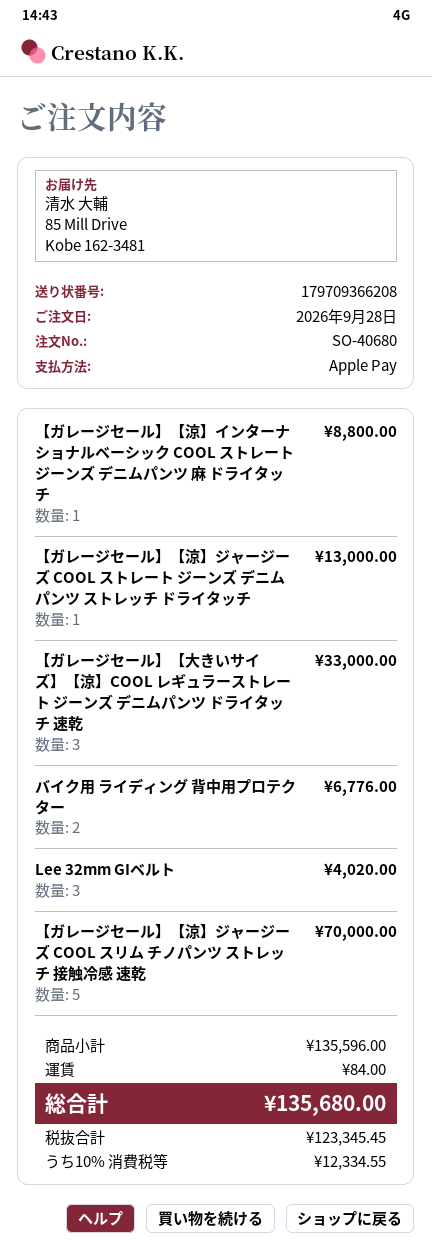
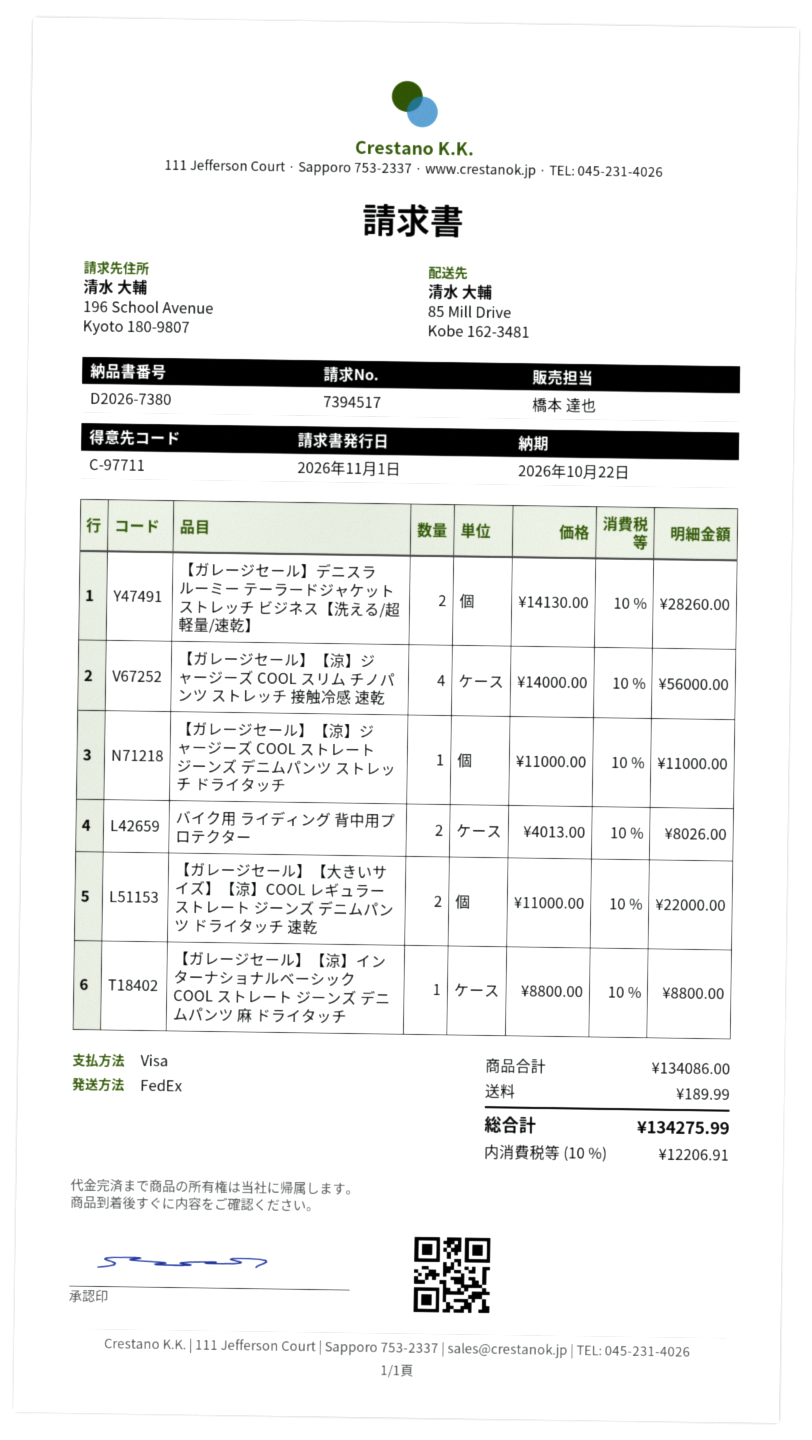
payment method: Apple Pay -> Visa
【ガレージセール】【涼】ジャージーズ COOL ストレート ジーンズ デニムパンツ ストレッチ ドライタッチ: 1 for 13000.00 -> 1 for 11000.00
【ガレージセール】【大きいサイズ】【涼】COOL レギュラーストレート ジーンズ デニムパンツ ドライタッチ 速乾: 3 for 33000.00 -> 2 for 22000.00
バイク用 ライディング 背中用プロテクター: 2 for 6776.00 -> 2 for 8026.00
Lee 32mm GIベルト: 3 for 4020.00 -> none
【ガレージセール】【涼】ジャージーズ COOL スリム チノパンツ ストレッチ 接触冷感 速乾: 5 for 70000.00 -> 4 for 56000.00
【ガレージセール】デニスラ ルーミー テーラードジャケット ストレッチ ビジネス【洗える/超軽量/速乾】: none -> 2 for 28260.00
subtotal: 135596.00 -> 134086.00
shipping: 84.00 -> 189.99
tax: 10% = 12334.55 -> 10% = 12206.91
total: 135680.00 -> 134275.99

